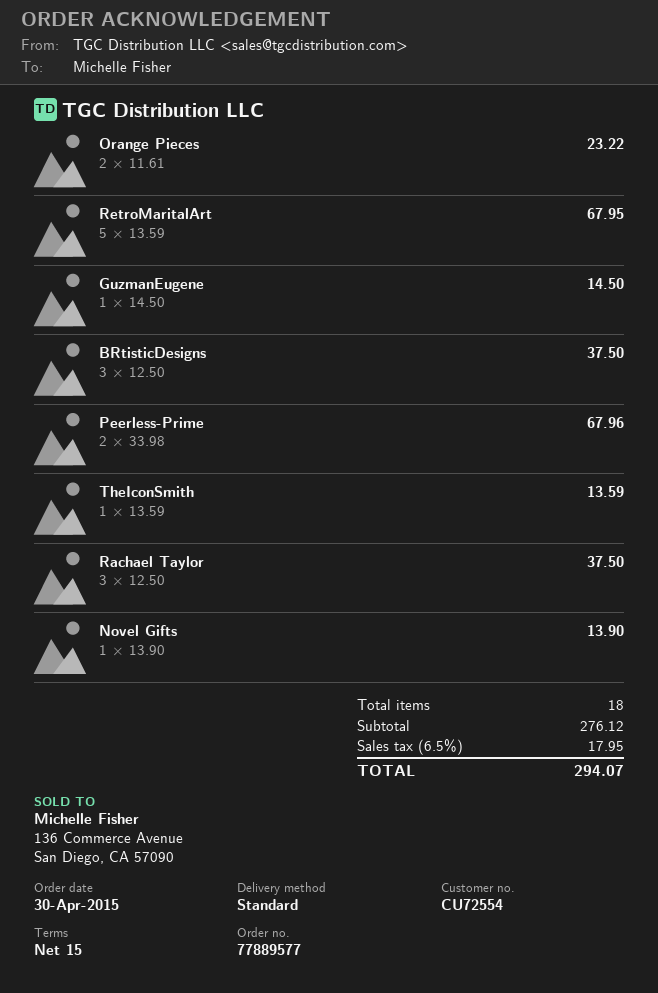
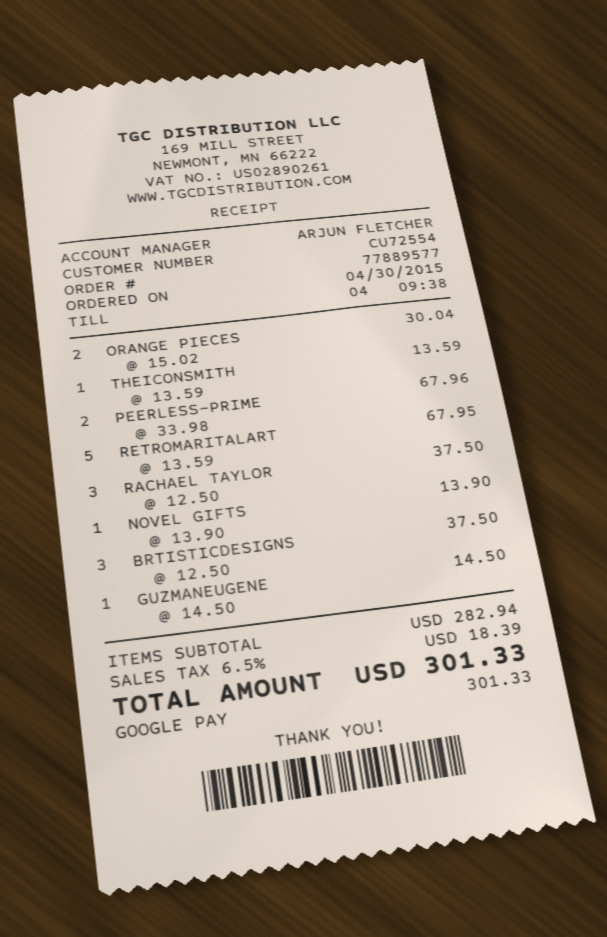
Orange Pieces: 2 x 11.61 = 23.22 -> 2 x 15.02 = 30.04
subtotal: 276.12 -> 282.94
tax: 6.5% = 17.95 -> 6.5% = 18.39
total: 294.07 -> 301.33

